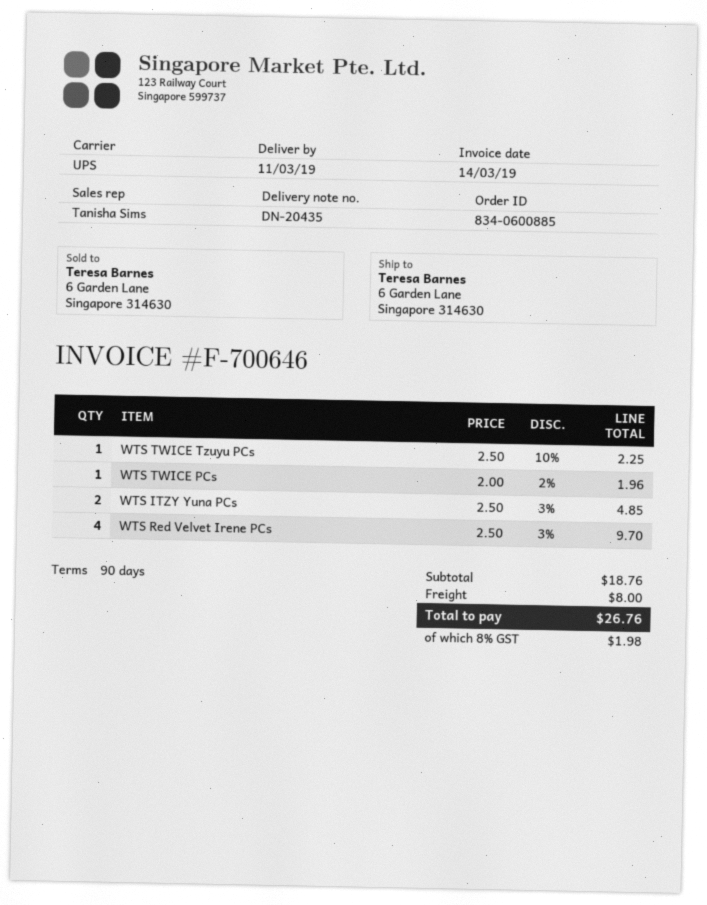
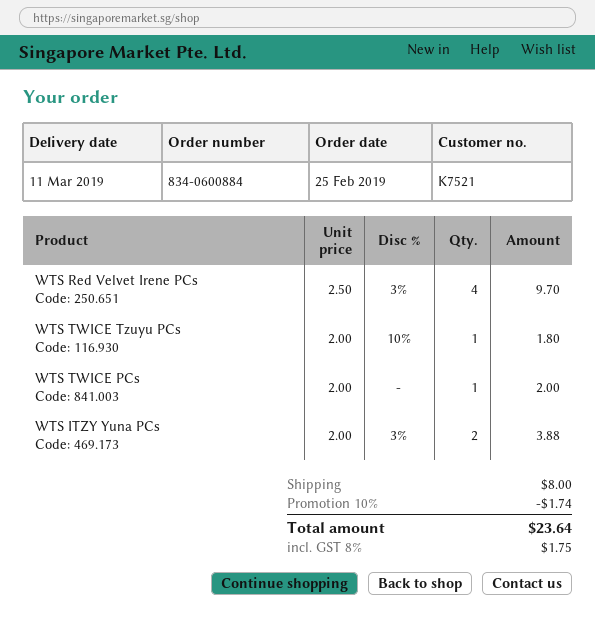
order number: 834-0600885 -> 834-0600884
WTS TWICE Tzuyu PCs: 1 x 2.50 - 10% = 2.25 -> 1 x 2.00 - 10% = 1.80
WTS TWICE PCs: 1 x 2.00 - 2% = 1.96 -> 1 x 2.00 = 2.00
WTS ITZY Yuna PCs: 2 x 2.50 - 3% = 4.85 -> 2 x 2.00 - 3% = 3.88
discount: none -> 10% = 1.74
tax: 8% = 1.98 -> 8% = 1.75
total: 26.76 -> 23.64

